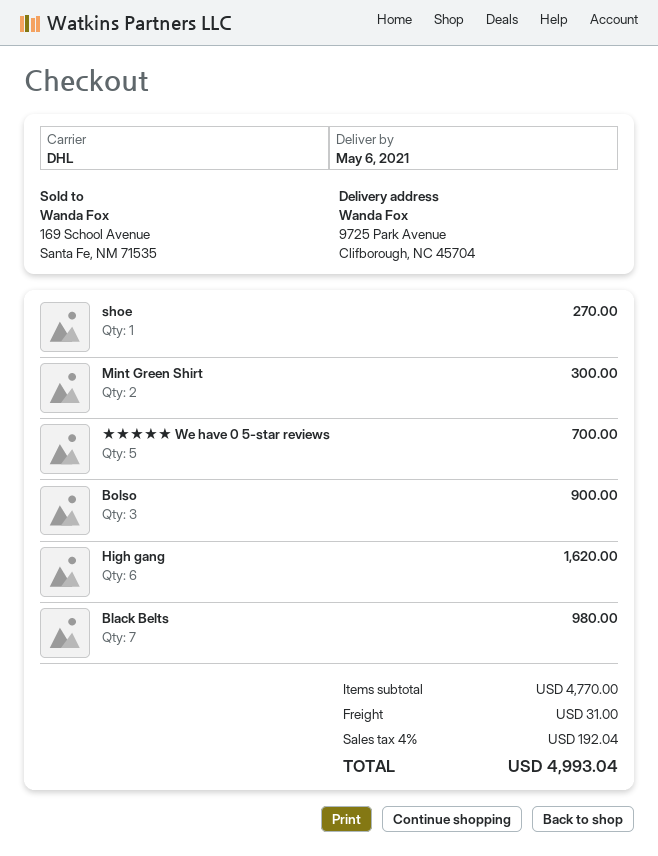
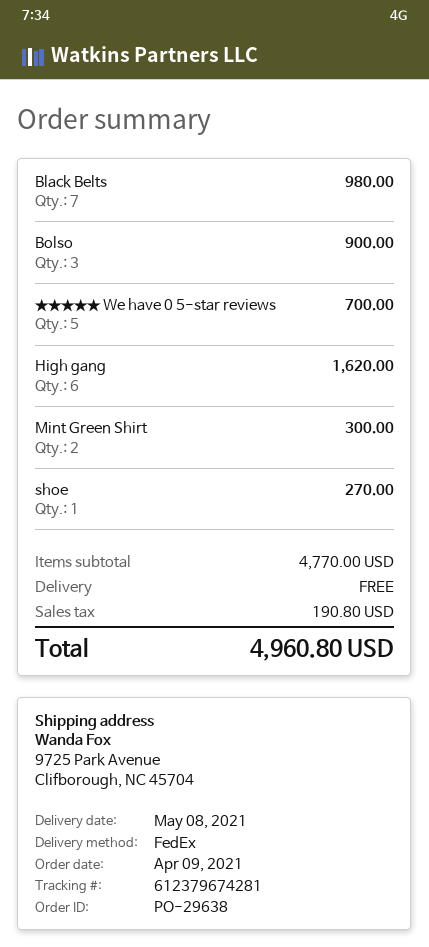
delivery date: 2021-05-06 -> 2021-05-08
shipping method: DHL -> FedEx
shipping: 31.00 -> 0.00
tax: 192.04 -> 190.80
total: 4993.04 -> 4960.80

